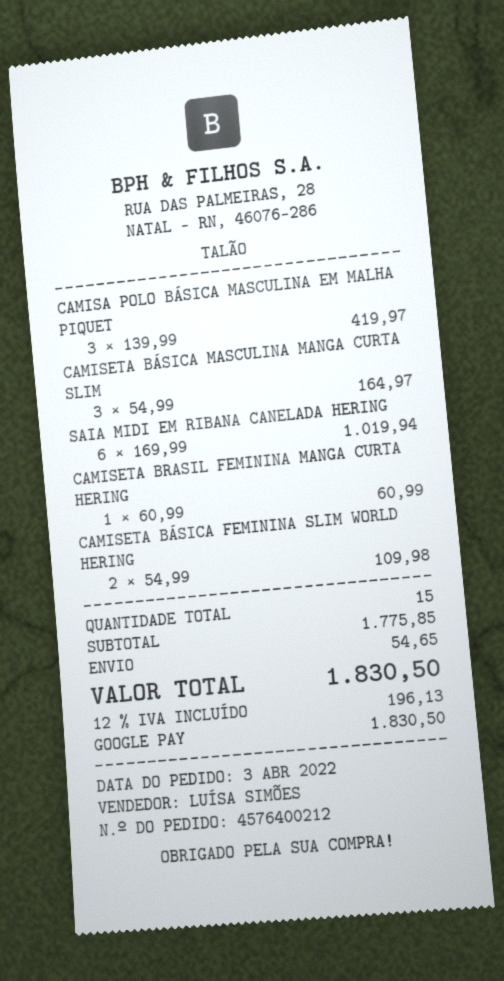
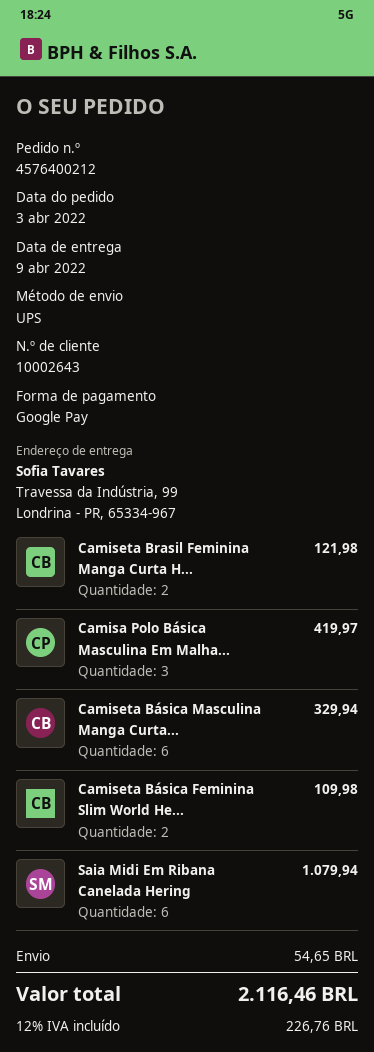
CAMISETA BÁSICA MASCULINA MANGA CURTA SLIM: 3 for 164.97 -> 6 for 329.94
SAIA MIDI EM RIBANA CANELADA HERING: 6 for 1019.94 -> 6 for 1079.94
CAMISETA BRASIL FEMININA MANGA CURTA HERING: 1 for 60.99 -> 2 for 121.98
tax: 12% = 196.13 -> 12% = 226.76
total: 1830.50 -> 2116.46

